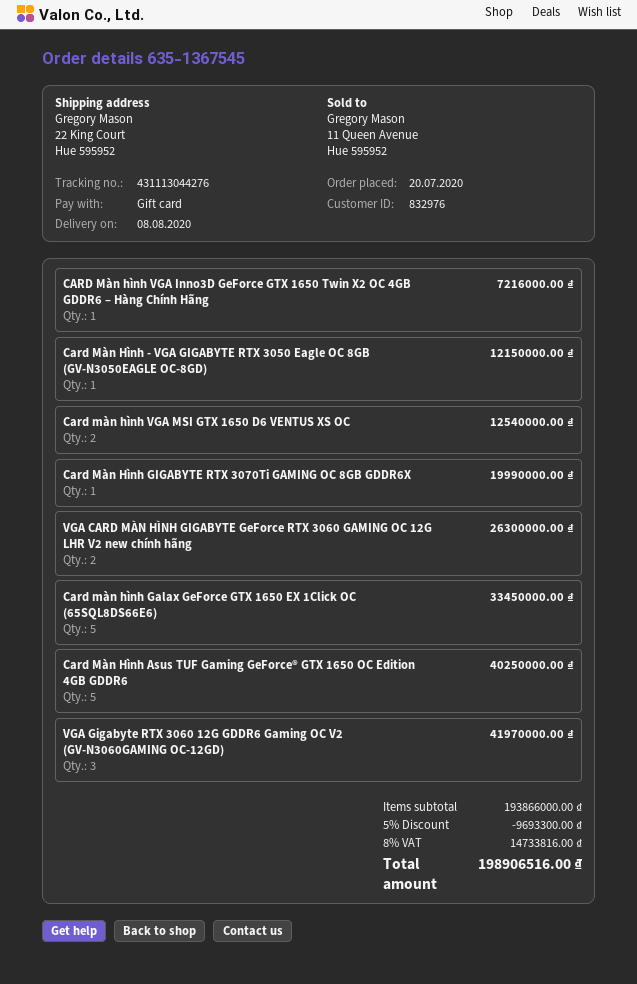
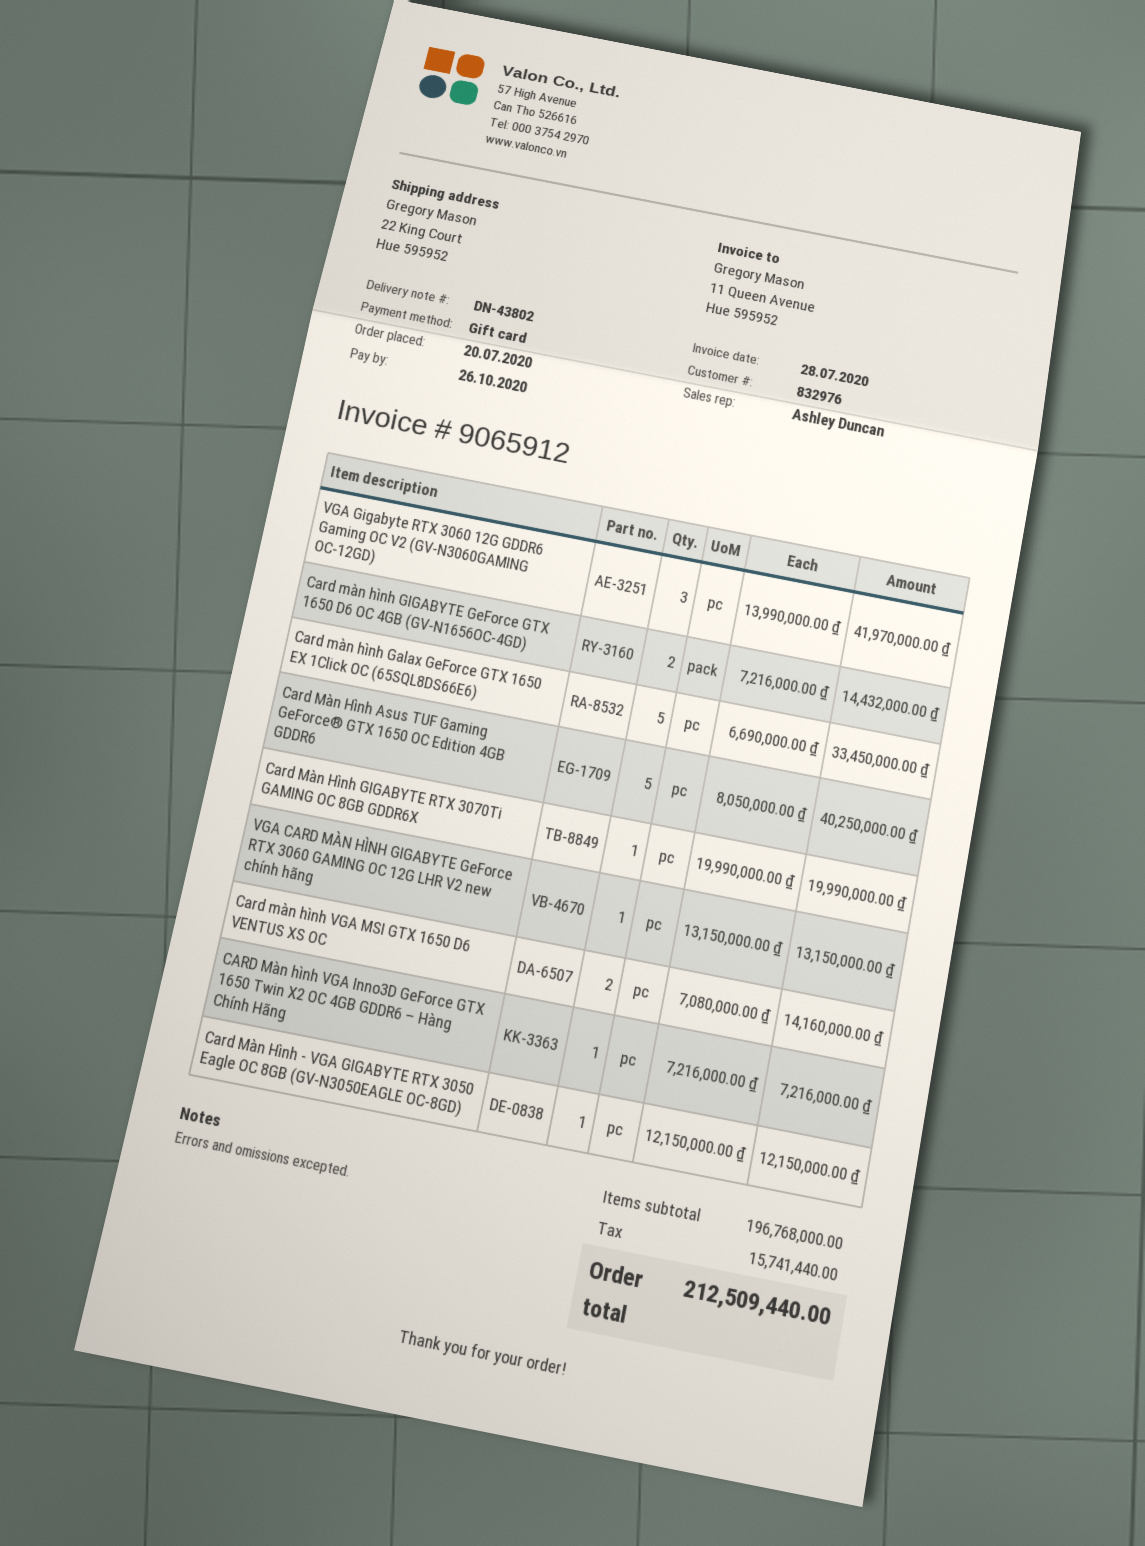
Card màn hình VGA MSI GTX 1650 D6 VENTUS XS OC: 2 for 12540000.00 -> 2 for 14160000.00
VGA CARD MÀN HÌNH GIGABYTE GeForce RTX 3060 GAMING OC 12G LHR V2 new chính hãng: 2 for 26300000.00 -> 1 for 13150000.00
Card màn hình GIGABYTE GeForce GTX 1650 D6 OC 4GB (GV-N1656OC-4GD): none -> 2 for 14432000.00
subtotal: 193866000.00 -> 196768000.00
discount: 5% = 9693300.00 -> none
tax: 14733816.00 -> 15741440.00
total: 198906516.00 -> 212509440.00

